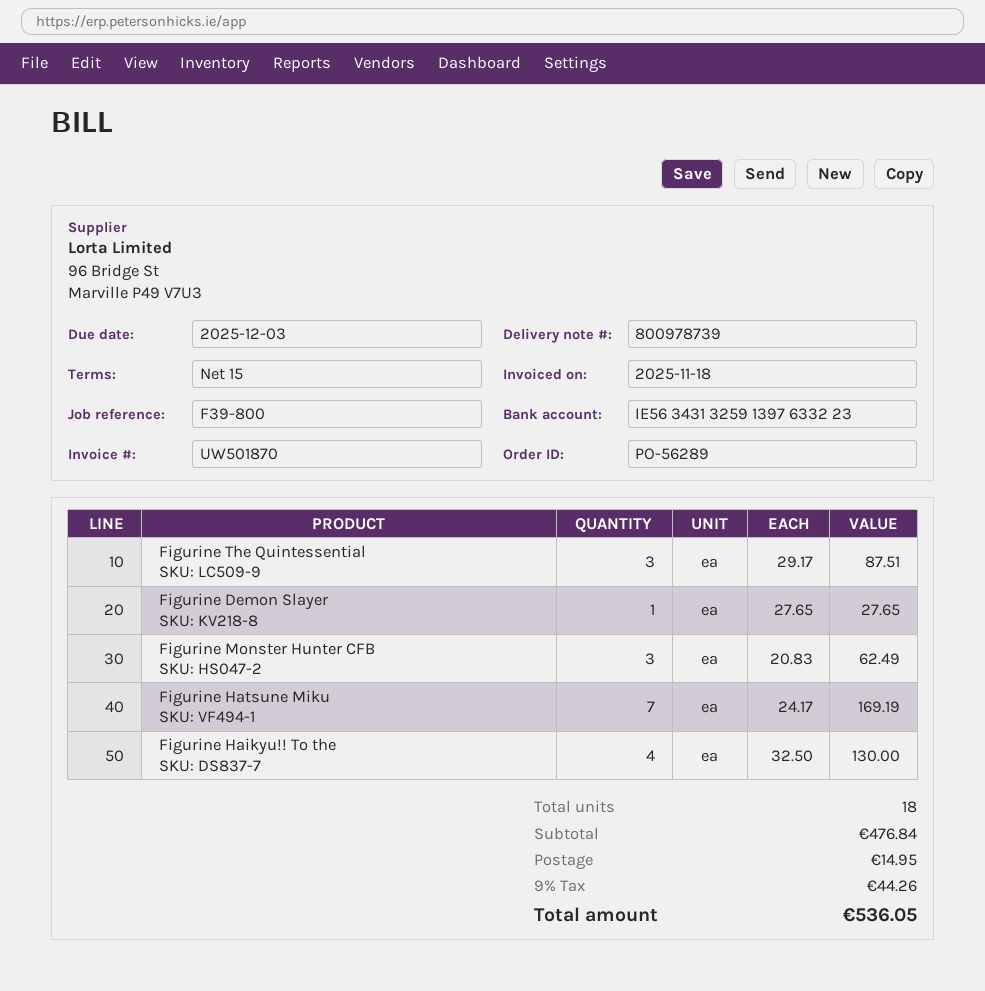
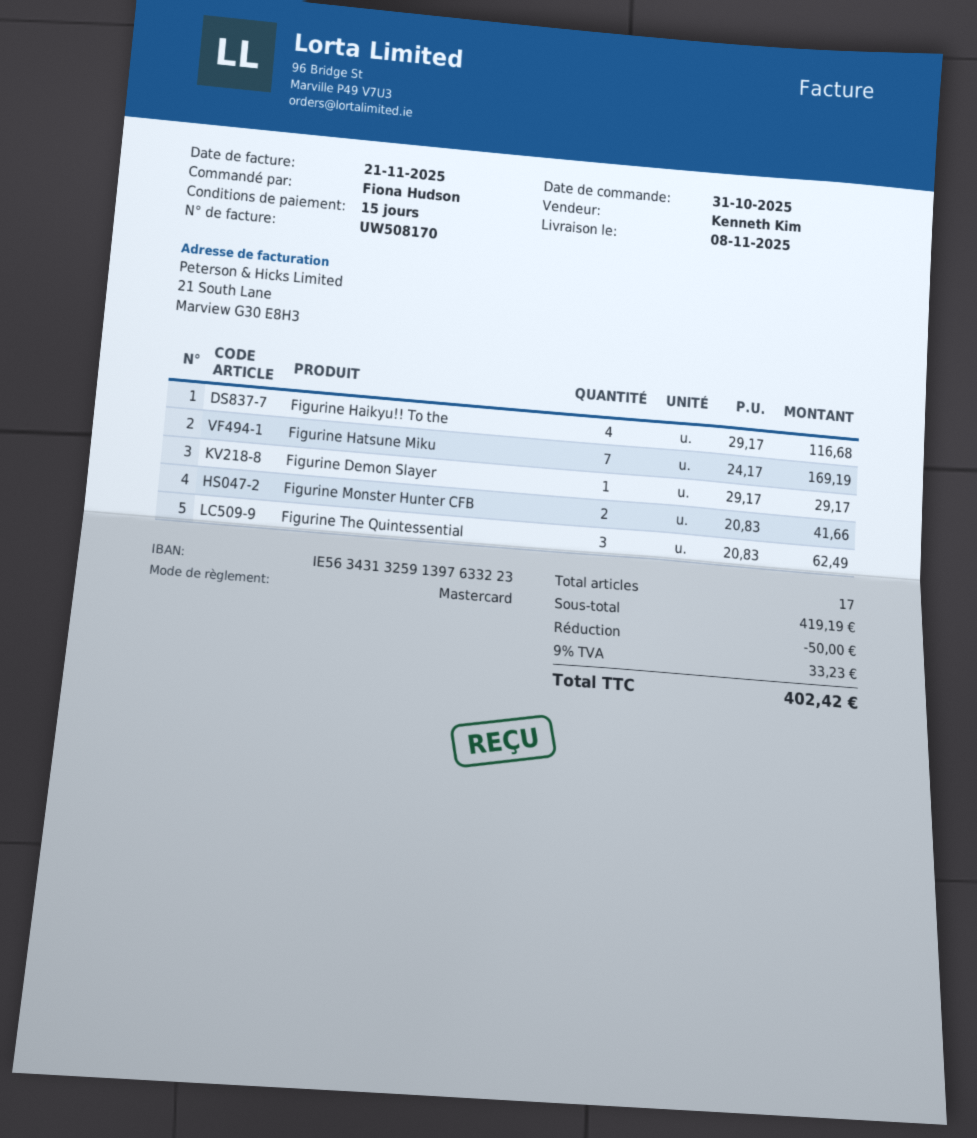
invoice number: UW501870 -> UW508170
invoice date: 2025-11-18 -> 2025-11-21
Figurine The Quintessential: 3 x 29.17 = 87.51 -> 3 x 20.83 = 62.49
Figurine Demon Slayer: 1 x 27.65 = 27.65 -> 1 x 29.17 = 29.17
Figurine Monster Hunter CFB: 3 x 20.83 = 62.49 -> 2 x 20.83 = 41.66
Figurine Haikyu!! To the: 4 x 32.50 = 130.00 -> 4 x 29.17 = 116.68
total quantity: 18 -> 17
subtotal: 476.84 -> 419.19
discount: none -> 50.00
shipping: 14.95 -> none
tax: 9% = 44.26 -> 9% = 33.23
total: 536.05 -> 402.42

